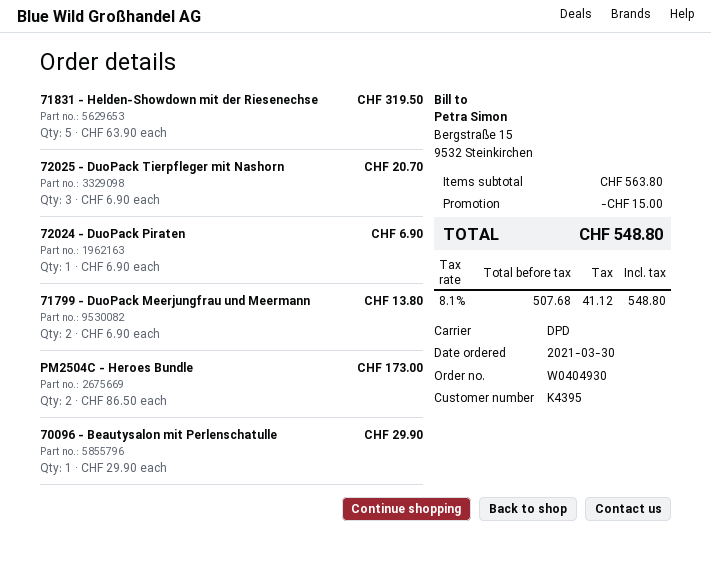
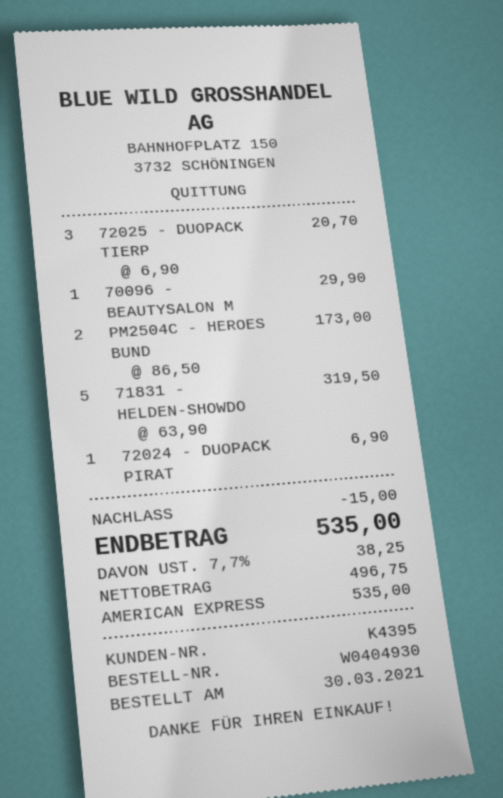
71799 - DuoPack Meerjungfrau und Meermann: 2 x 6.90 = 13.80 -> none
net: 507.68 -> 496.75
tax: 8.1% = 41.12 -> 7.7% = 38.25
total: 548.80 -> 535.00

